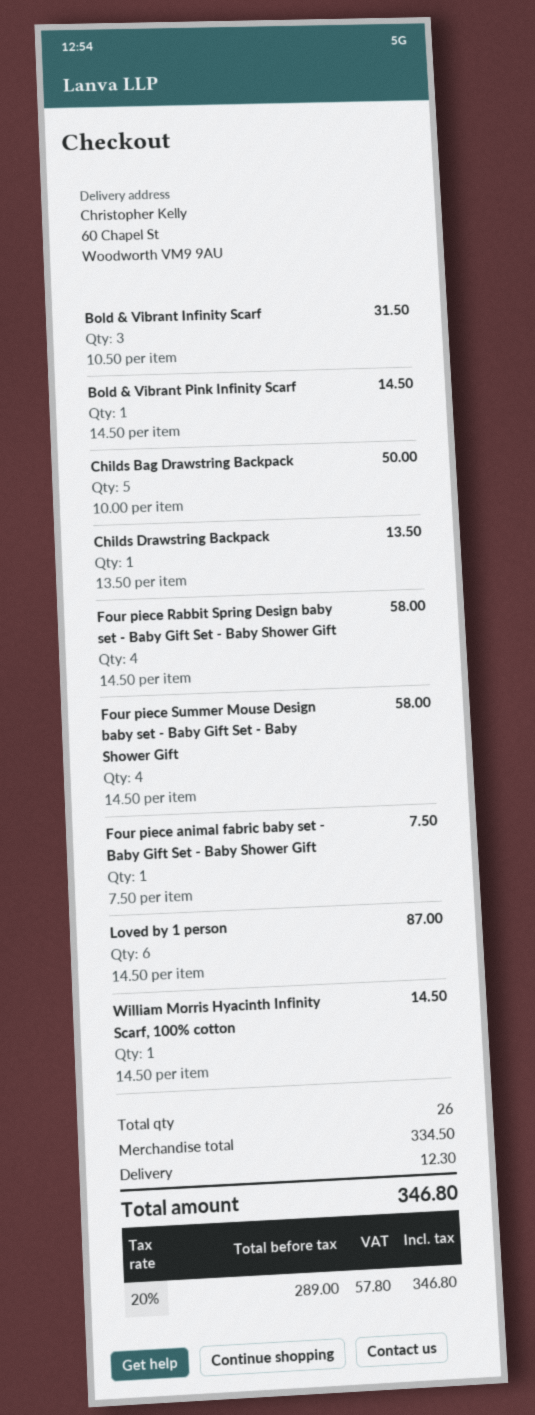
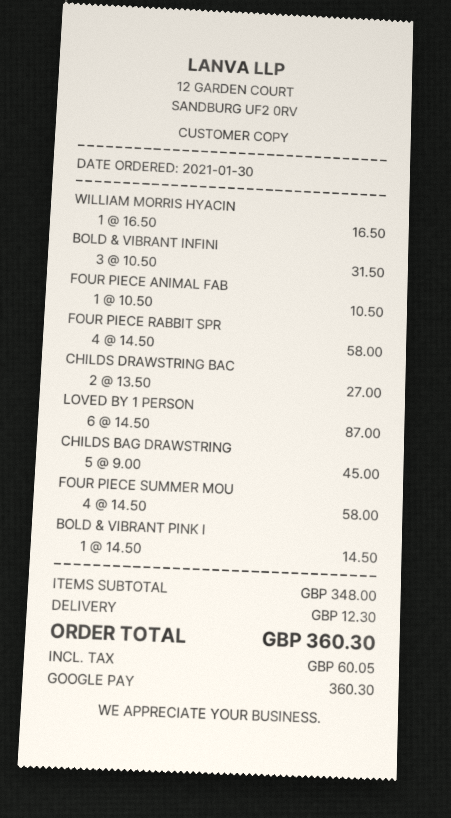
Childs Bag Drawstring Backpack: 5 x 10.00 = 50.00 -> 5 x 9.00 = 45.00
Childs Drawstring Backpack: 1 x 13.50 = 13.50 -> 2 x 13.50 = 27.00
Four piece animal fabric baby set - Baby Gift Set - Baby Shower Gift: 1 x 7.50 = 7.50 -> 1 x 10.50 = 10.50
William Morris Hyacinth Infinity Scarf, 100% cotton: 1 x 14.50 = 14.50 -> 1 x 16.50 = 16.50
subtotal: 334.50 -> 348.00
tax: 57.80 -> 60.05
total: 346.80 -> 360.30

